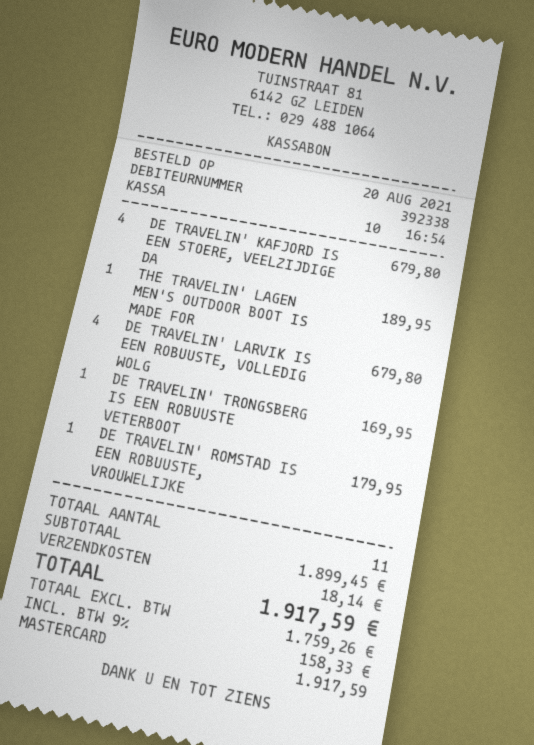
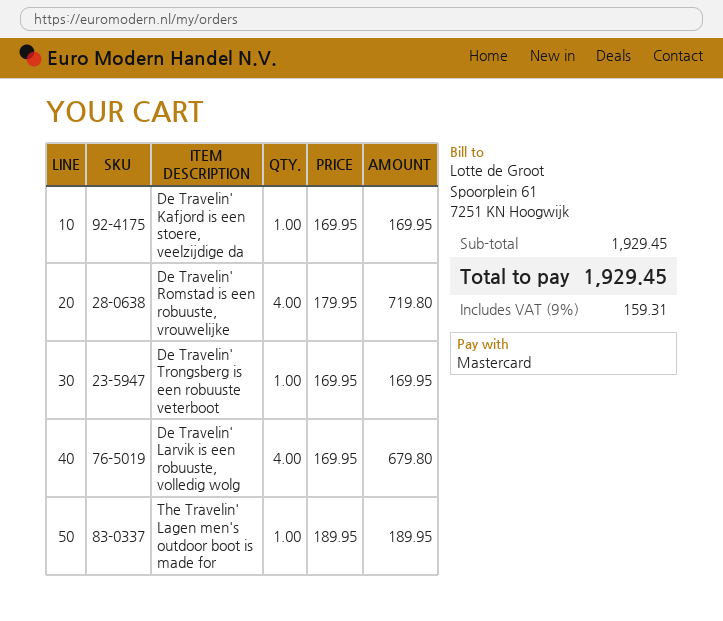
DE TRAVELIN' KAFJORD IS EEN STOERE, VEELZIJDIGE DA: 4 for 679.80 -> 1 for 169.95
DE TRAVELIN' ROMSTAD IS EEN ROBUUSTE, VROUWELIJKE: 1 for 179.95 -> 4 for 719.80
subtotal: 1899.45 -> 1929.45
shipping: 18.14 -> none
tax: 9% = 158.33 -> 9% = 159.31
total: 1917.59 -> 1929.45

